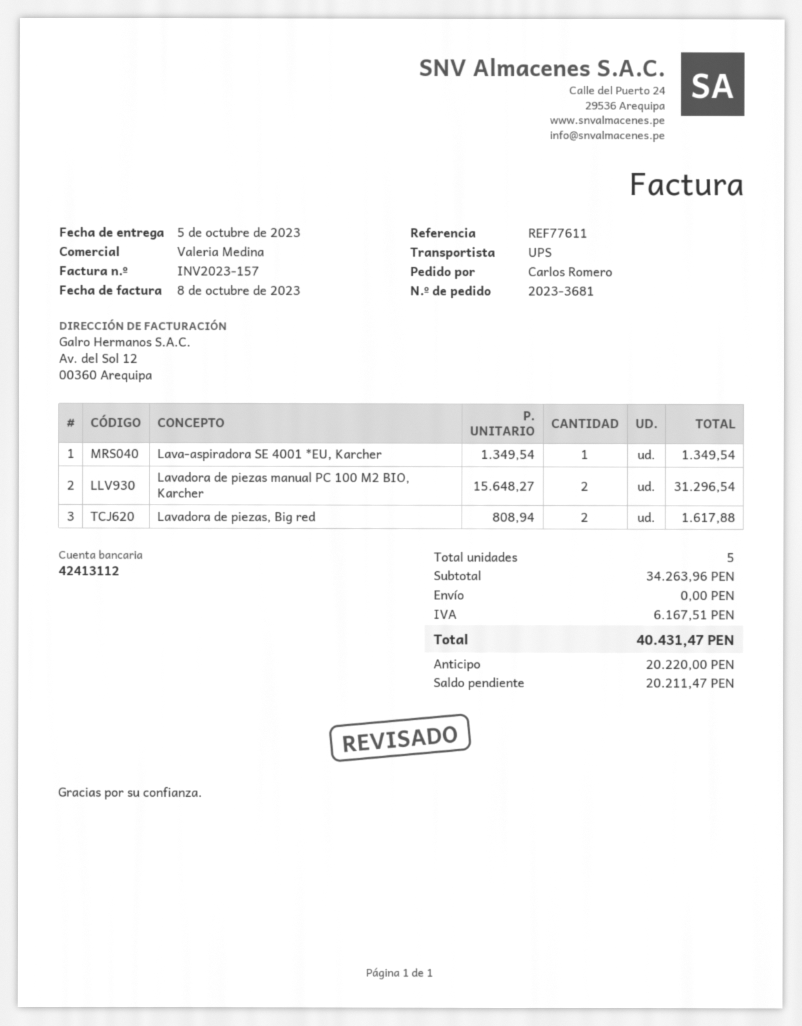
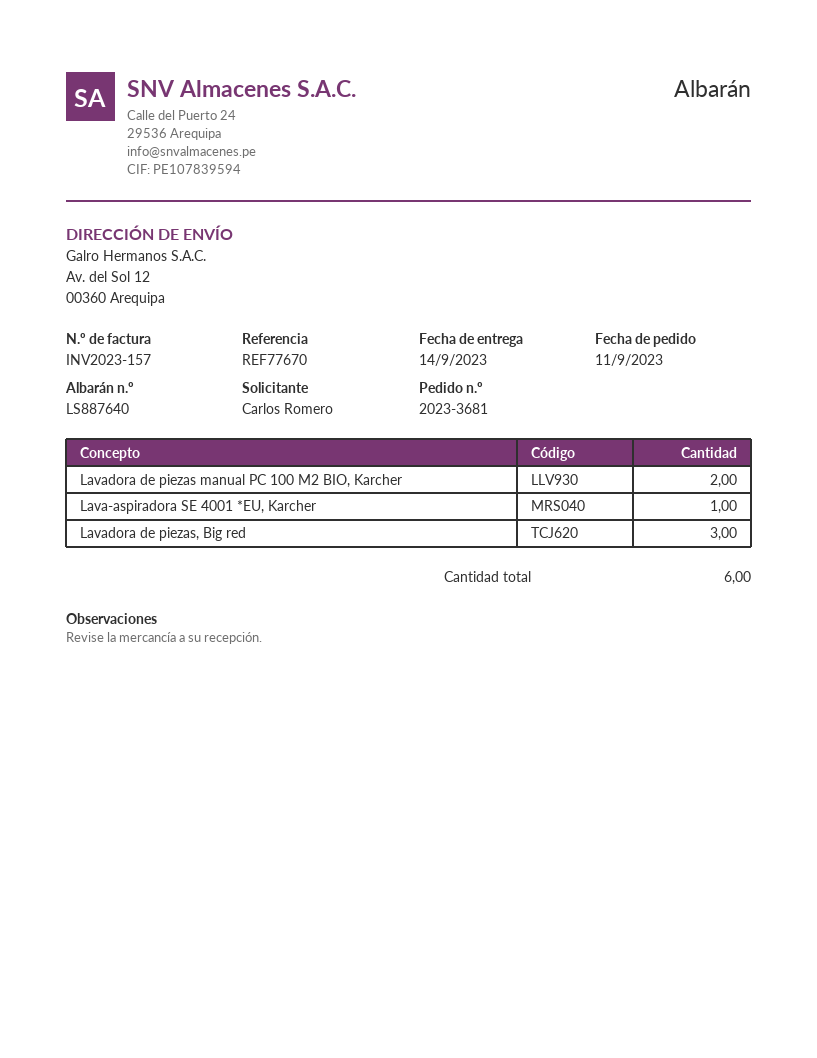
delivery date: 2023-10-05 -> 2023-09-14
reference: REF77611 -> REF77670
Lavadora de piezas, Big red: 2 -> 3
total quantity: 5 -> 6

